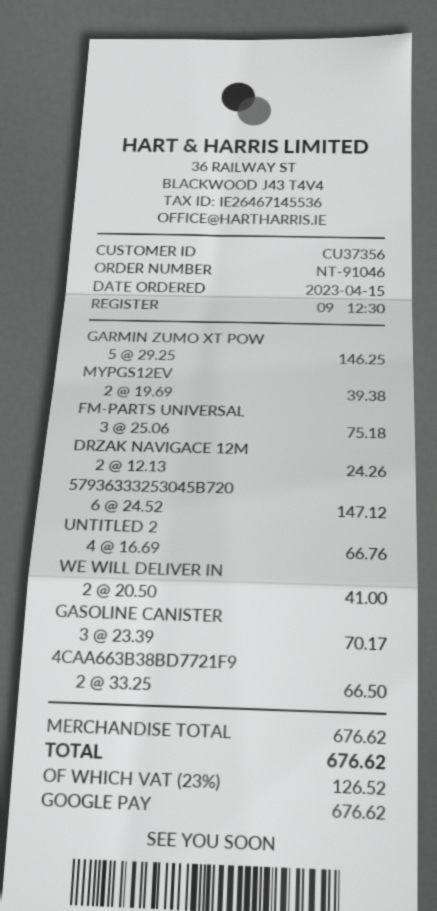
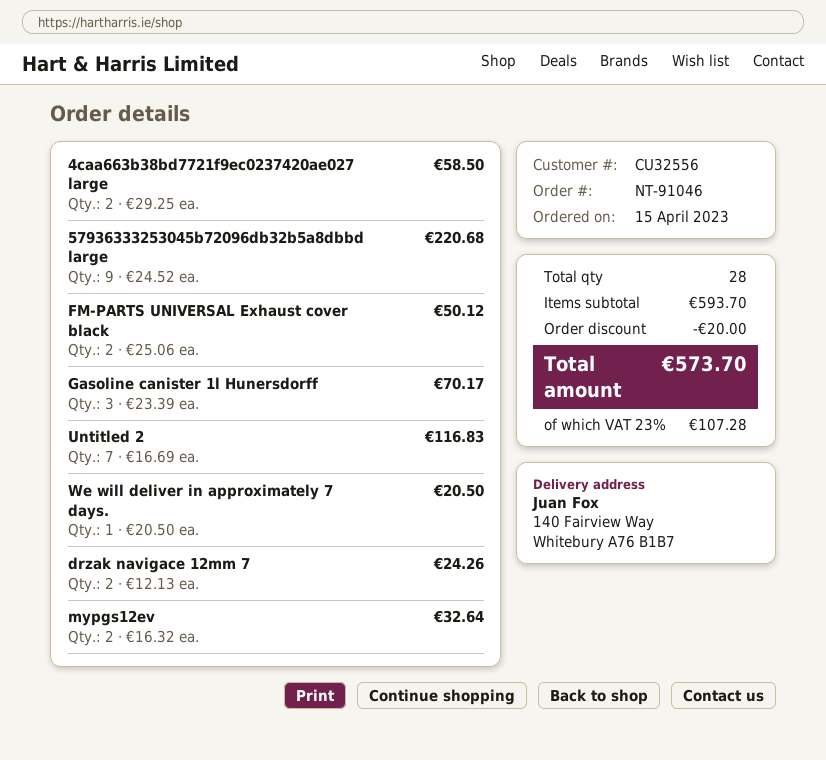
customer number: CU37356 -> CU32556
GARMIN ZUMO XT POW: 5 x 29.25 = 146.25 -> none
MYPGS12EV: 2 x 19.69 = 39.38 -> 2 x 16.32 = 32.64
FM-PARTS UNIVERSAL: 3 x 25.06 = 75.18 -> 2 x 25.06 = 50.12
57936333253045B720: 6 x 24.52 = 147.12 -> 9 x 24.52 = 220.68
UNTITLED 2: 4 x 16.69 = 66.76 -> 7 x 16.69 = 116.83
WE WILL DELIVER IN: 2 x 20.50 = 41.00 -> 1 x 20.50 = 20.50
4CAA663B38BD7721F9: 2 x 33.25 = 66.50 -> 2 x 29.25 = 58.50
subtotal: 676.62 -> 593.70
discount: none -> 20.00
tax: 23% = 126.52 -> 23% = 107.28
total: 676.62 -> 573.70

